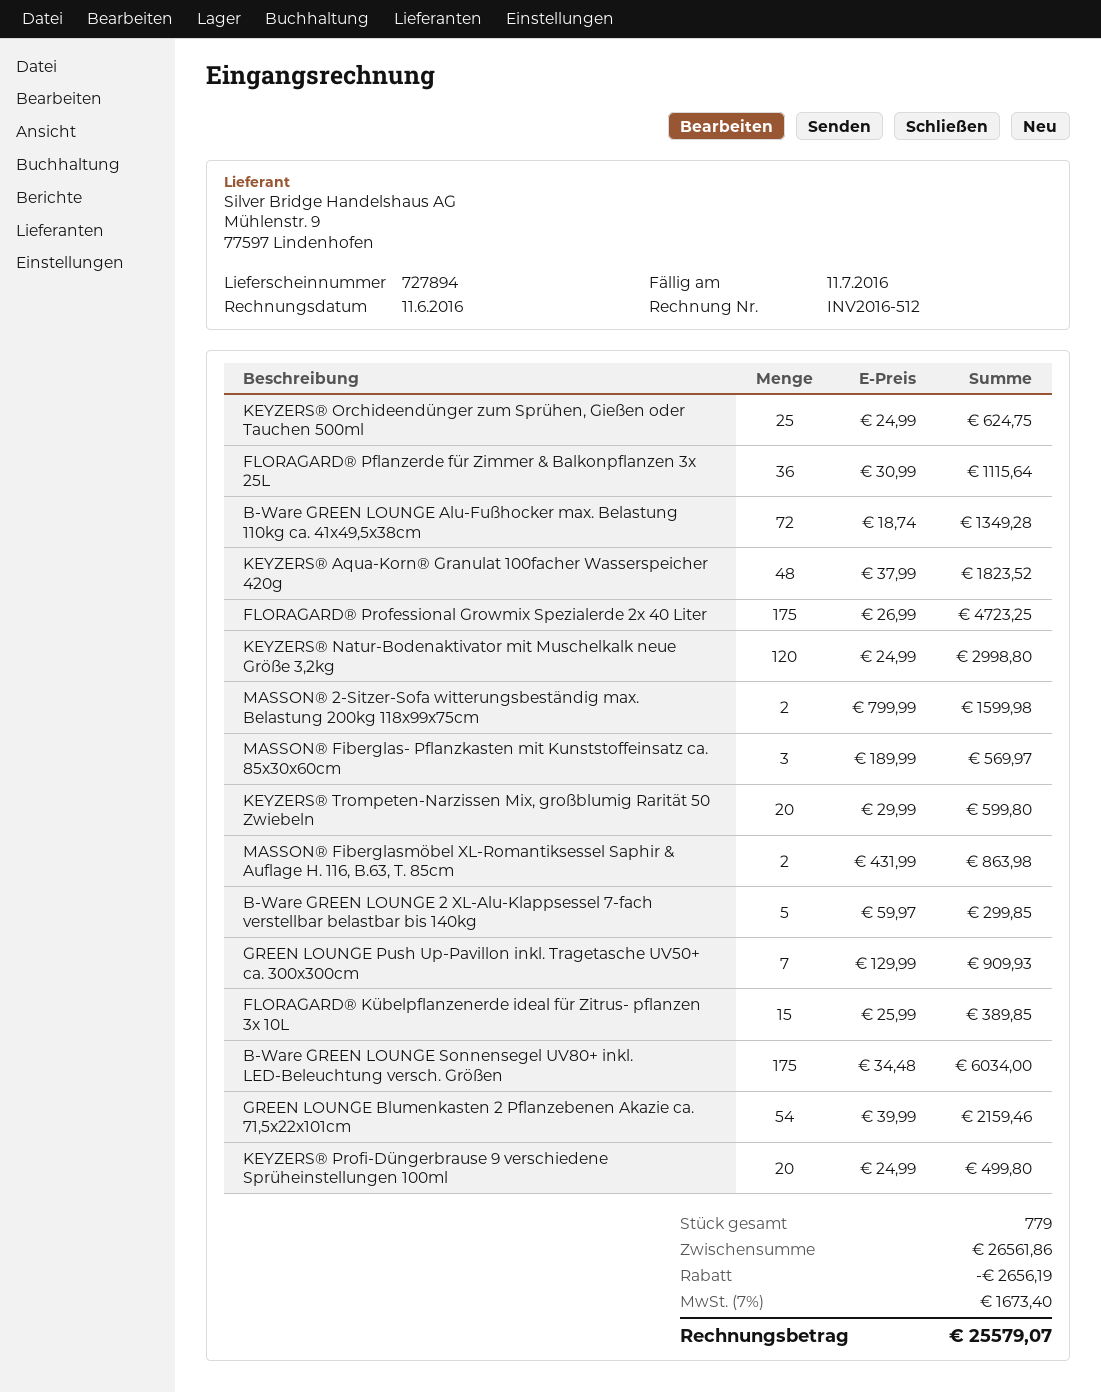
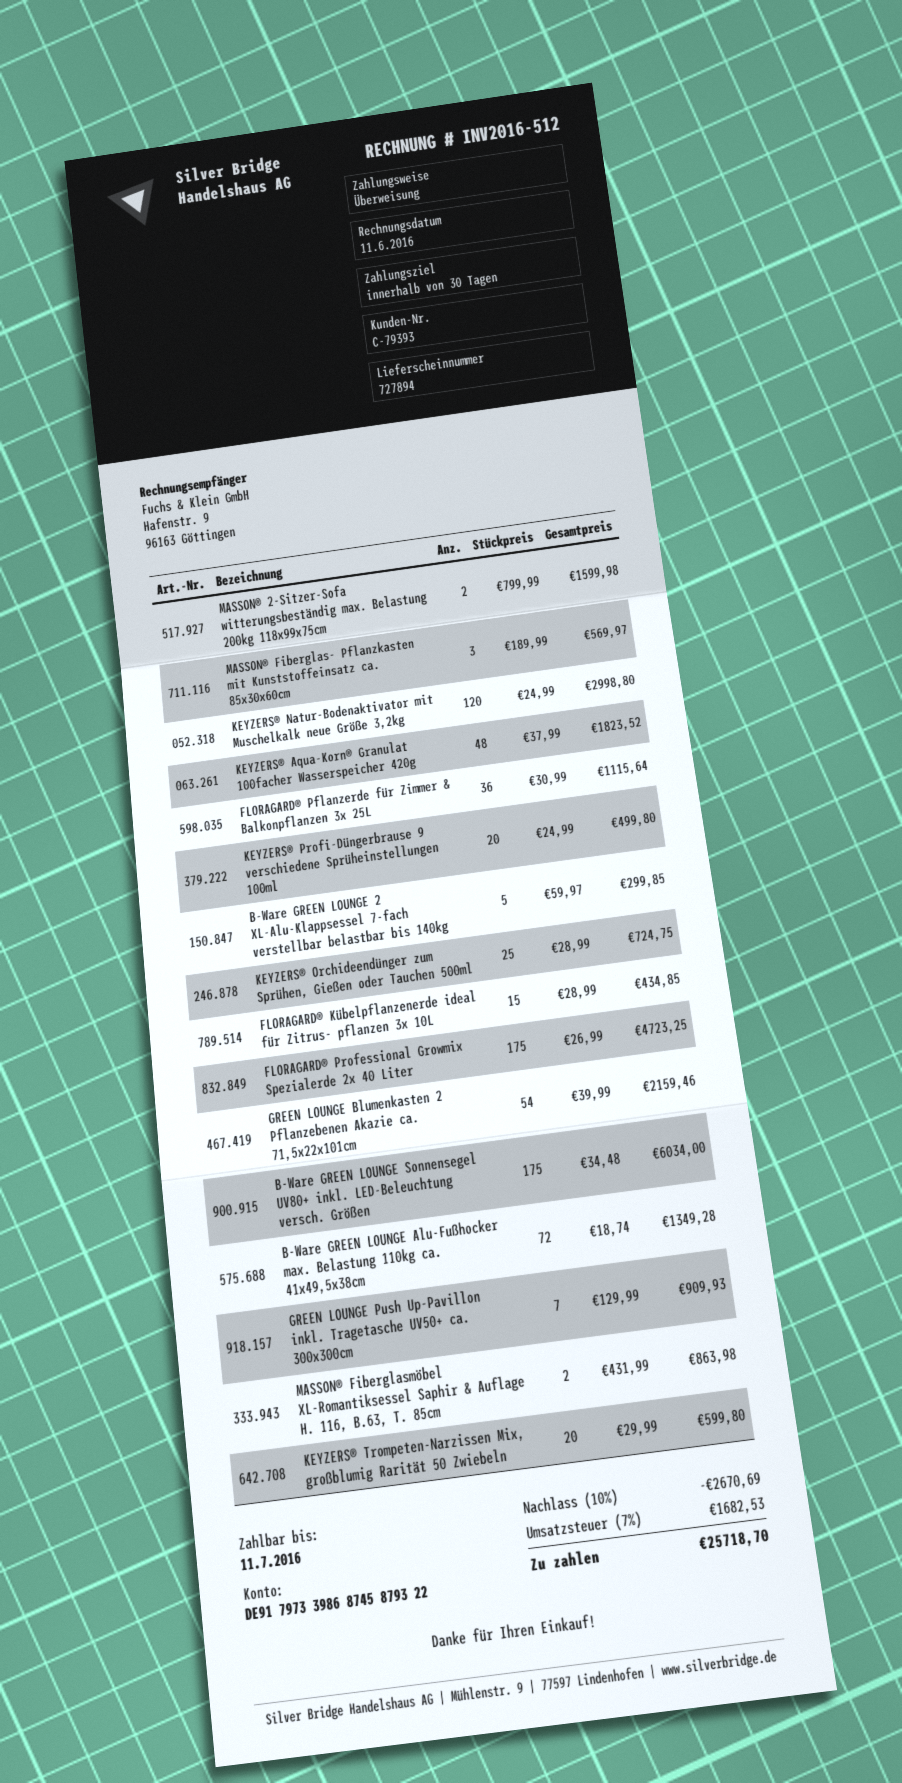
KEYZERS® Orchideendünger zum Sprühen, Gießen oder Tauchen 500ml: 25 x 24.99 = 624.75 -> 25 x 28.99 = 724.75
FLORAGARD® Kübelpflanzenerde ideal für Zitrus- pflanzen 3x 10L: 15 x 25.99 = 389.85 -> 15 x 28.99 = 434.85
discount: 2656.19 -> 2670.69
tax: 7% = 1673.40 -> 7% = 1682.53
total: 25579.07 -> 25718.70

